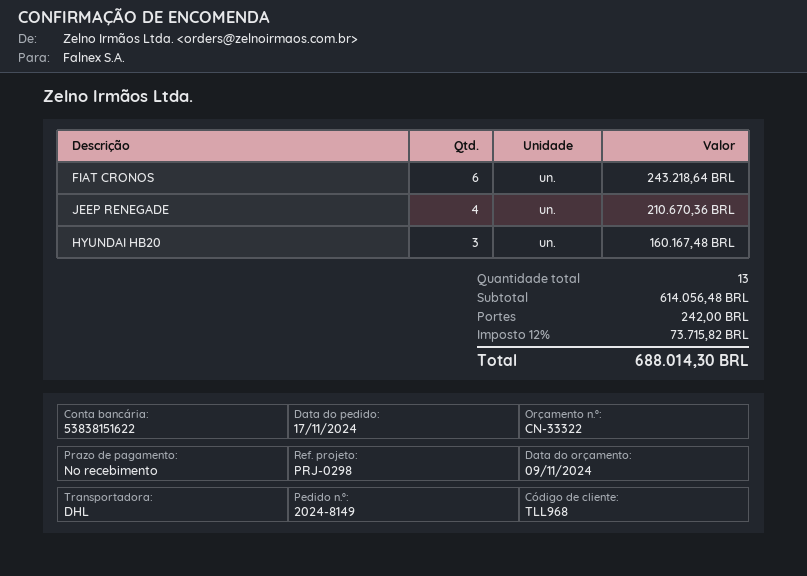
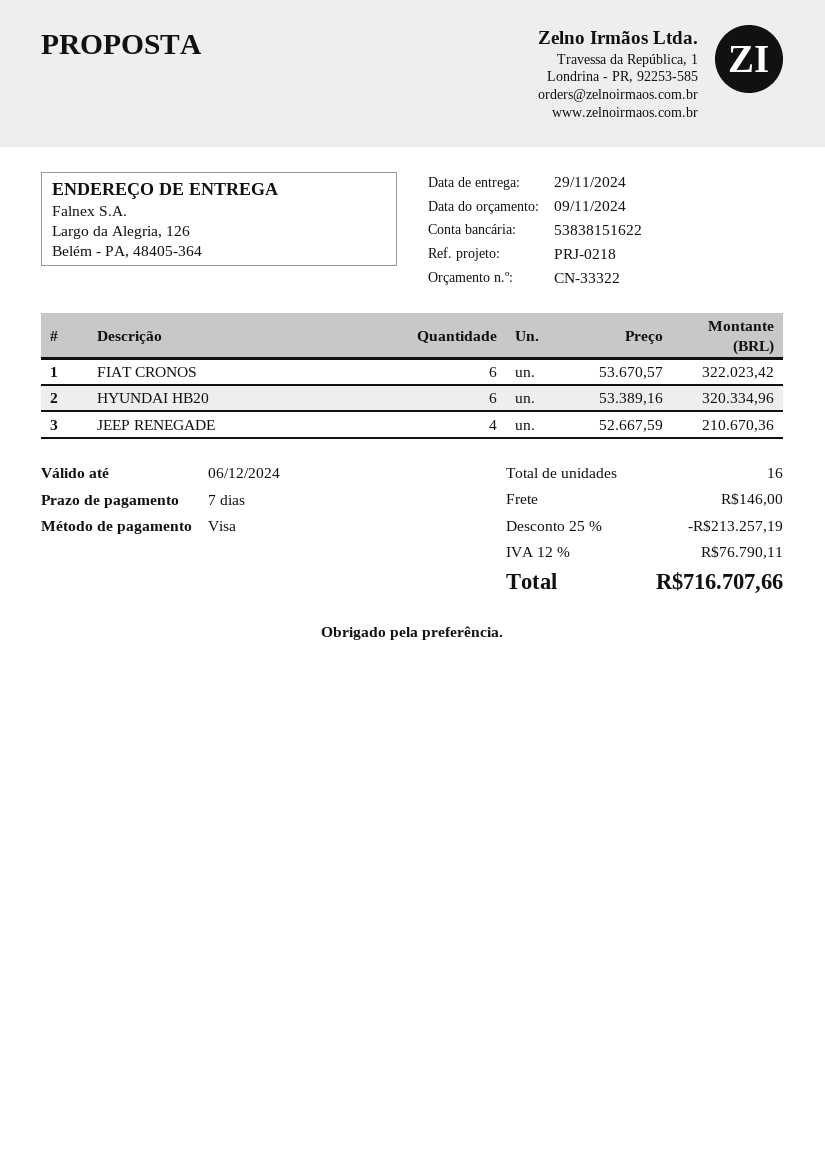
payment terms: on receipt -> 7 days
reference: PRJ-0298 -> PRJ-0218
FIAT CRONOS: 6 for 243218.64 -> 6 for 322023.42
HYUNDAI HB20: 3 for 160167.48 -> 6 for 320334.96
total quantity: 13 -> 16
discount: none -> 25% = 213257.19
shipping: 242.00 -> 146.00
tax: 12% = 73715.82 -> 12% = 76790.11
total: 688014.30 -> 716707.66

